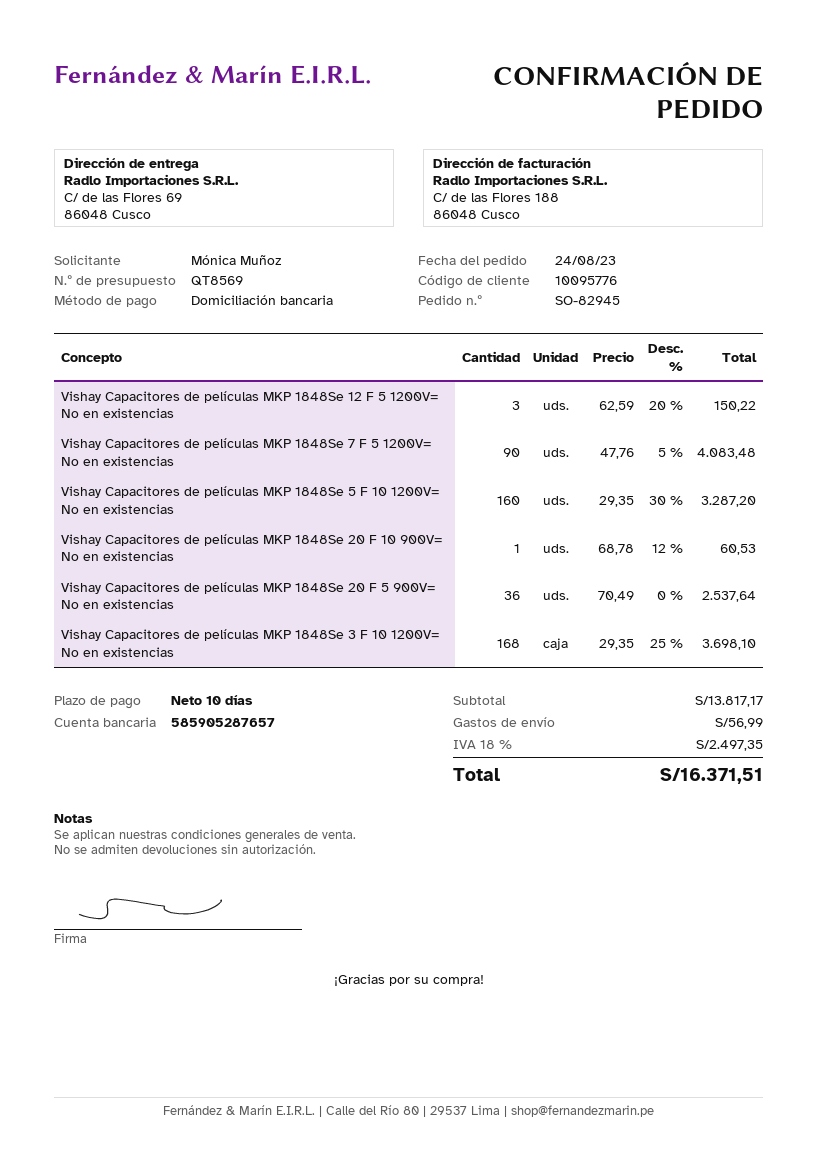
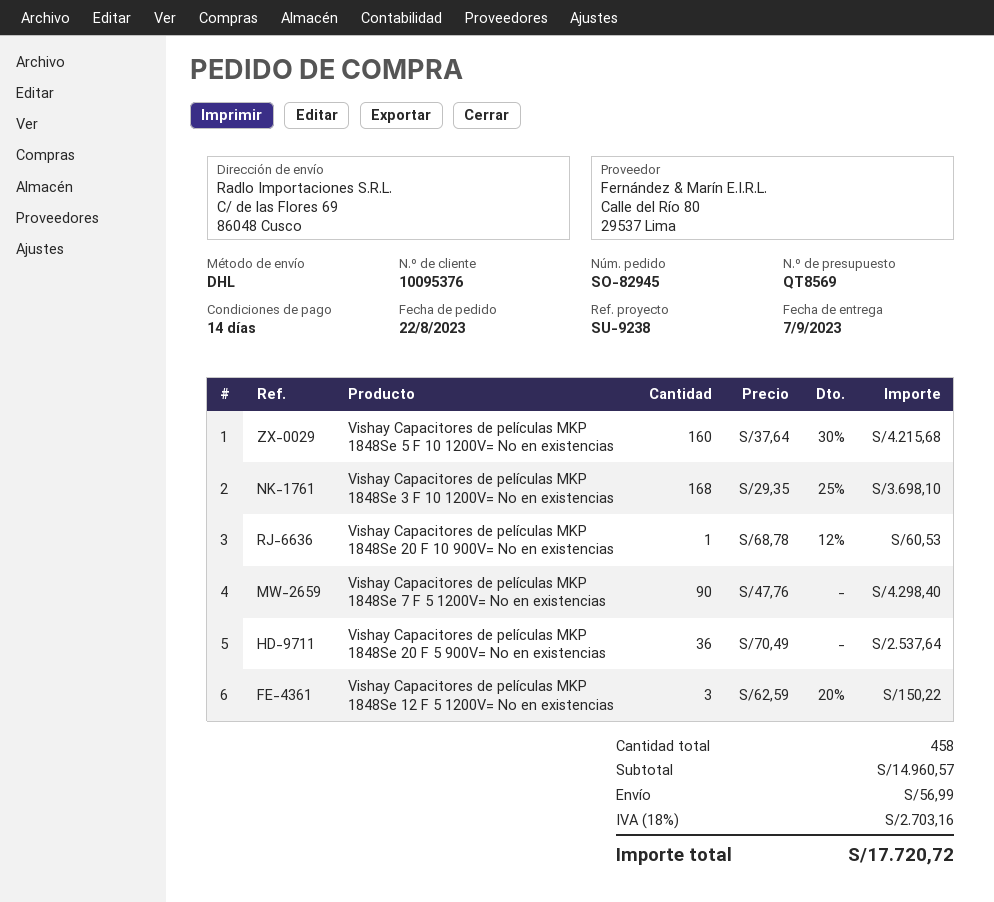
order date: 2023-08-24 -> 2023-08-22
payment terms: 10 days -> 14 days
customer number: 10095776 -> 10095376
Vishay Capacitores de películas MKP 1848Se 7 F 5 1200V= No en existencias: 90 x 47.76 - 5% = 4083.48 -> 90 x 47.76 = 4298.40
Vishay Capacitores de películas MKP 1848Se 5 F 10 1200V= No en existencias: 160 x 29.35 - 30% = 3287.20 -> 160 x 37.64 - 30% = 4215.68
subtotal: 13817.17 -> 14960.57
tax: 18% = 2497.35 -> 18% = 2703.16
total: 16371.51 -> 17720.72

